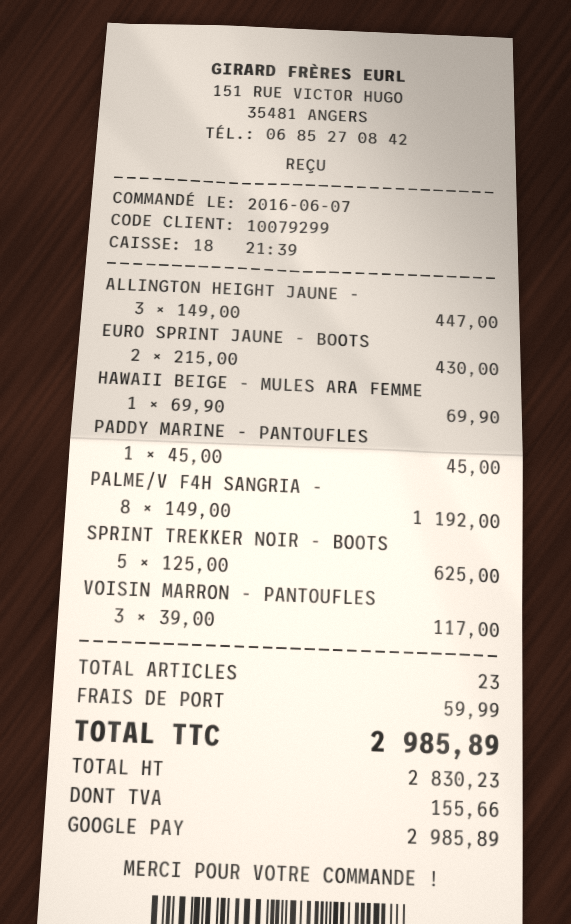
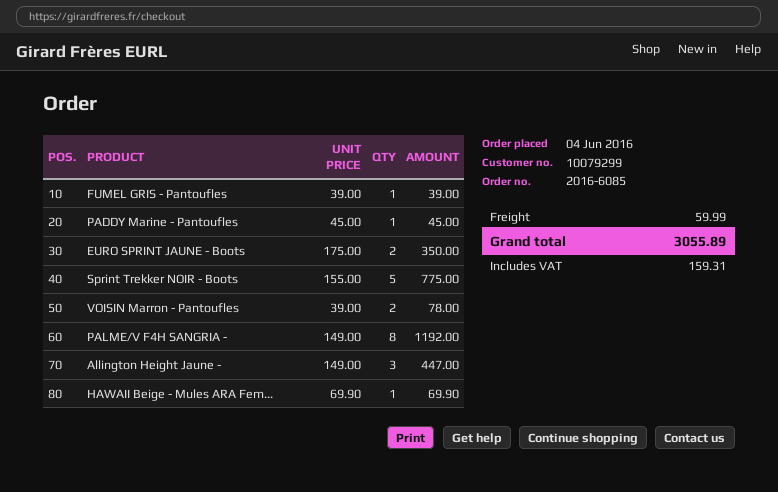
order date: 2016-06-07 -> 2016-06-04
EURO SPRINT JAUNE - BOOTS: 2 x 215.00 = 430.00 -> 2 x 175.00 = 350.00
SPRINT TREKKER NOIR - BOOTS: 5 x 125.00 = 625.00 -> 5 x 155.00 = 775.00
VOISIN MARRON - PANTOUFLES: 3 x 39.00 = 117.00 -> 2 x 39.00 = 78.00
FUMEL GRIS - Pantoufles: none -> 1 x 39.00 = 39.00
tax: 155.66 -> 159.31
total: 2985.89 -> 3055.89

